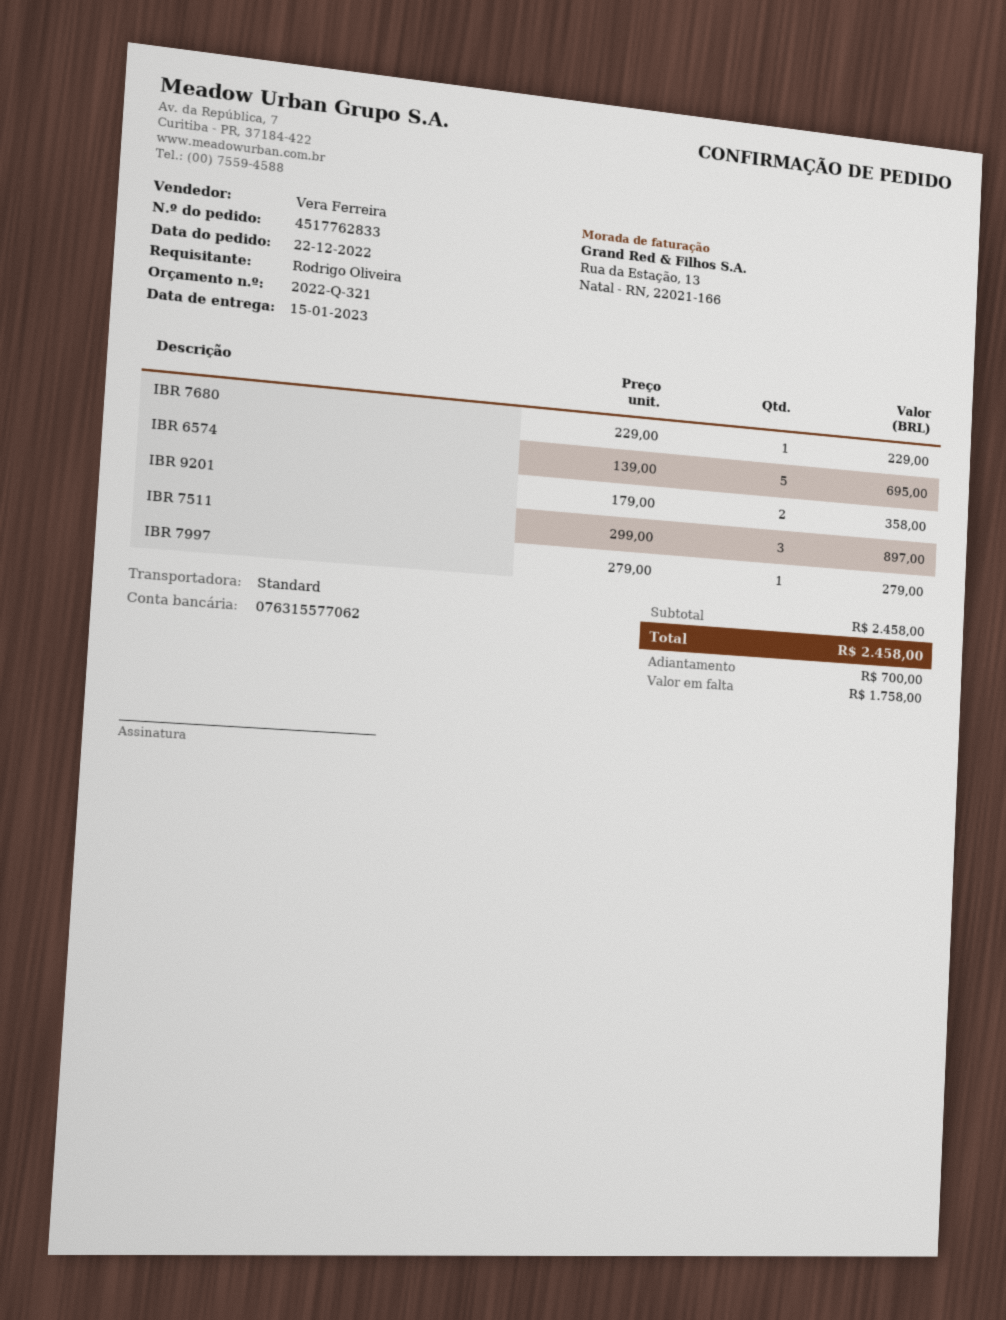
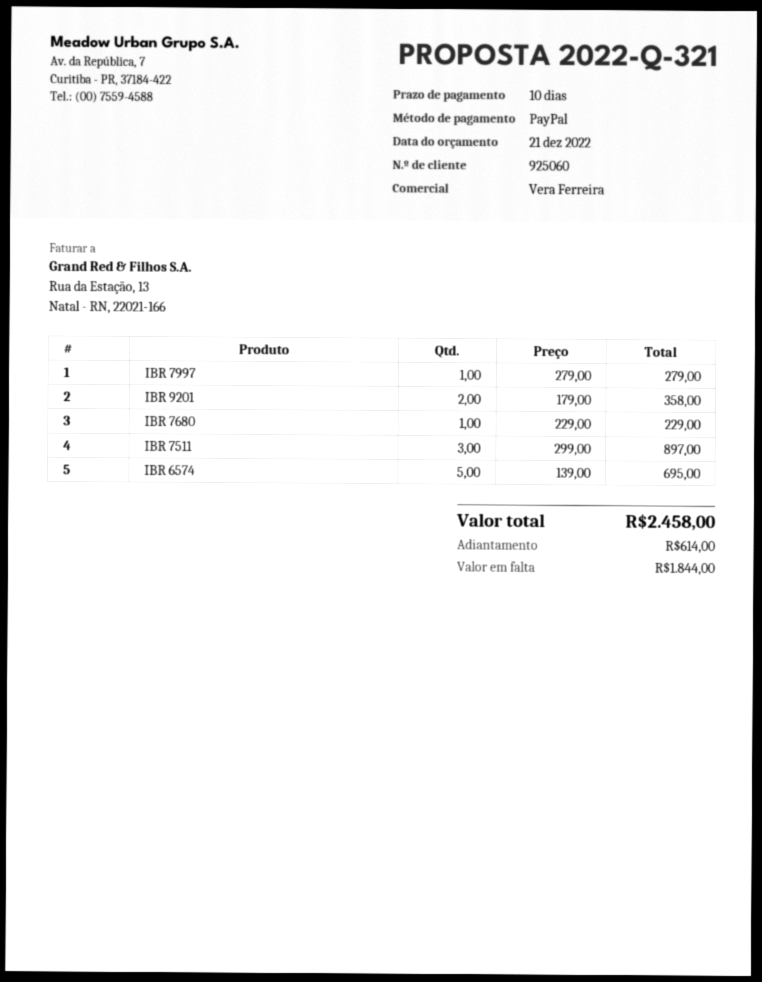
deposit: 700.00 -> 614.00
balance: 1758.00 -> 1844.00

